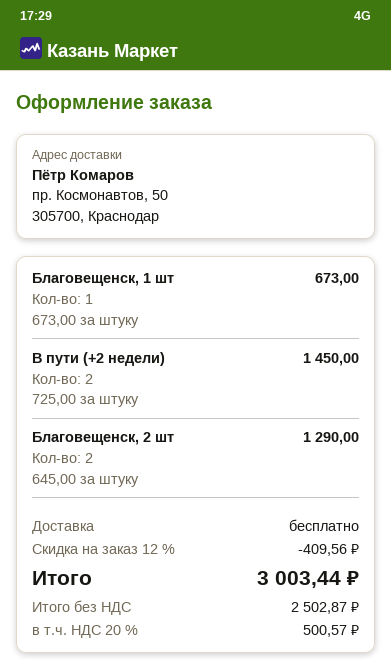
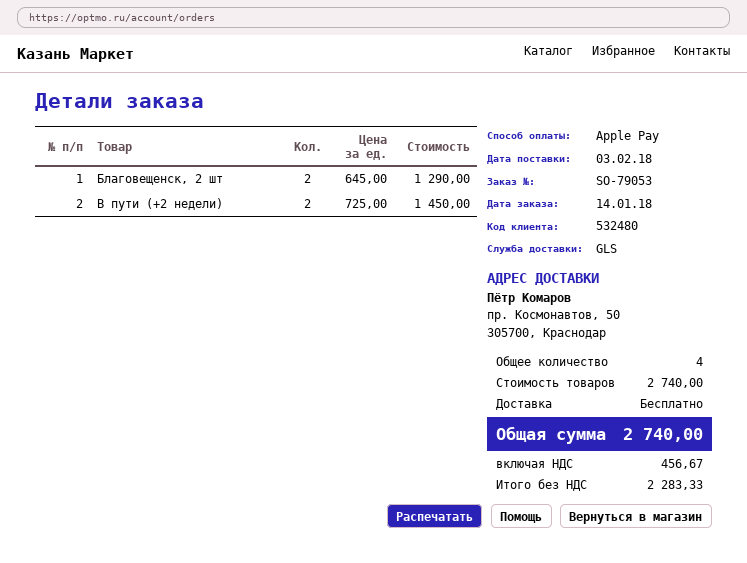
Благовещенск, 1 шт: 1 x 673.00 = 673.00 -> none
discount: 12% = 409.56 -> none
net: 2502.87 -> 2283.33
tax: 500.57 -> 456.67
total: 3003.44 -> 2740.00

